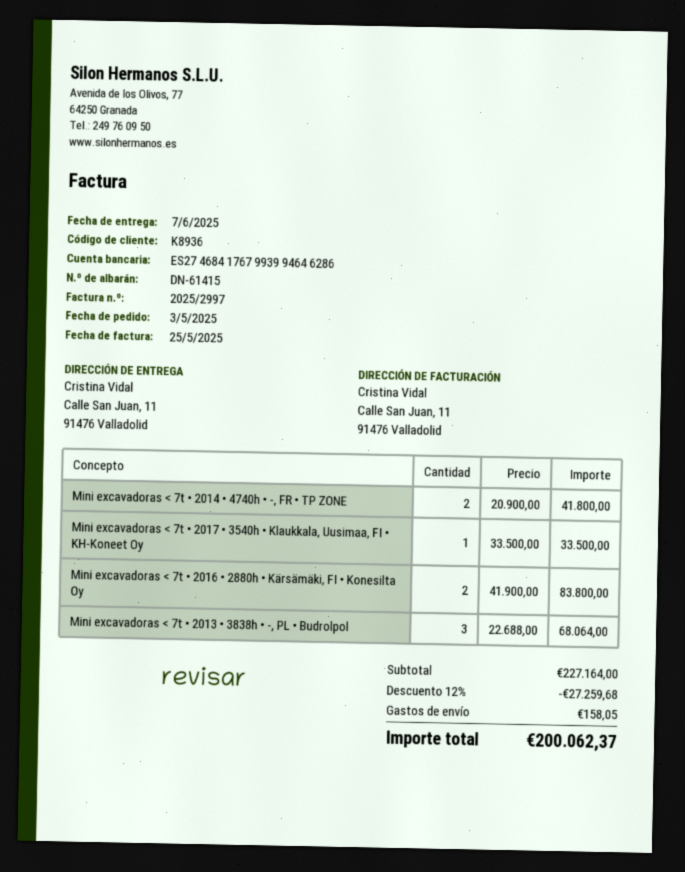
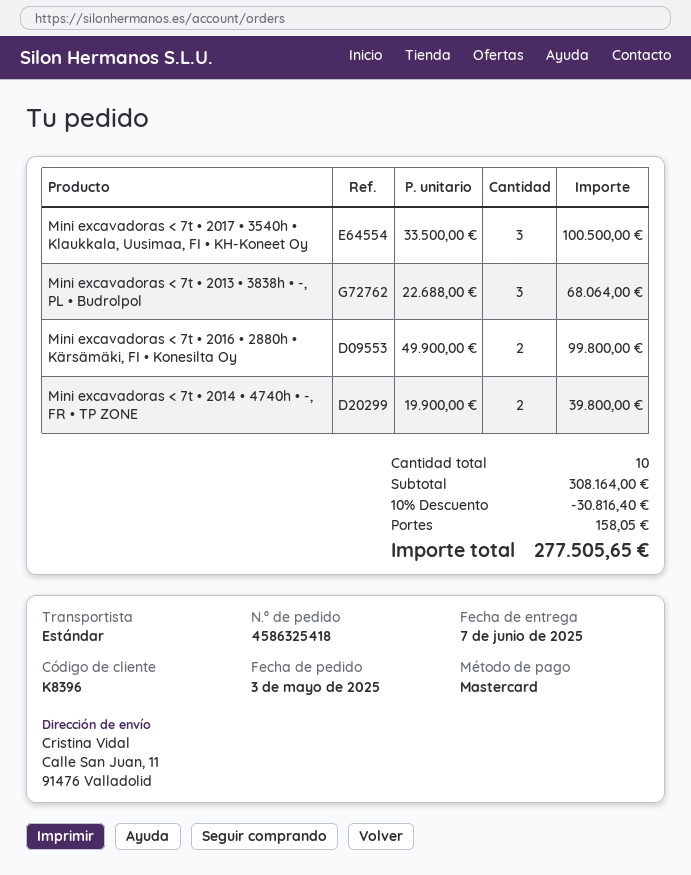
customer number: K8936 -> K8396
Mini excavadoras < 7t • 2014 • 4740h • -, FR • TP ZONE: 2 x 20900.00 = 41800.00 -> 2 x 19900.00 = 39800.00
Mini excavadoras < 7t • 2017 • 3540h • Klaukkala, Uusimaa, FI • KH-Koneet Oy: 1 x 33500.00 = 33500.00 -> 3 x 33500.00 = 100500.00
Mini excavadoras < 7t • 2016 • 2880h • Kärsämäki, FI • Konesilta Oy: 2 x 41900.00 = 83800.00 -> 2 x 49900.00 = 99800.00
subtotal: 227164.00 -> 308164.00
discount: 12% = 27259.68 -> 10% = 30816.40
total: 200062.37 -> 277505.65

